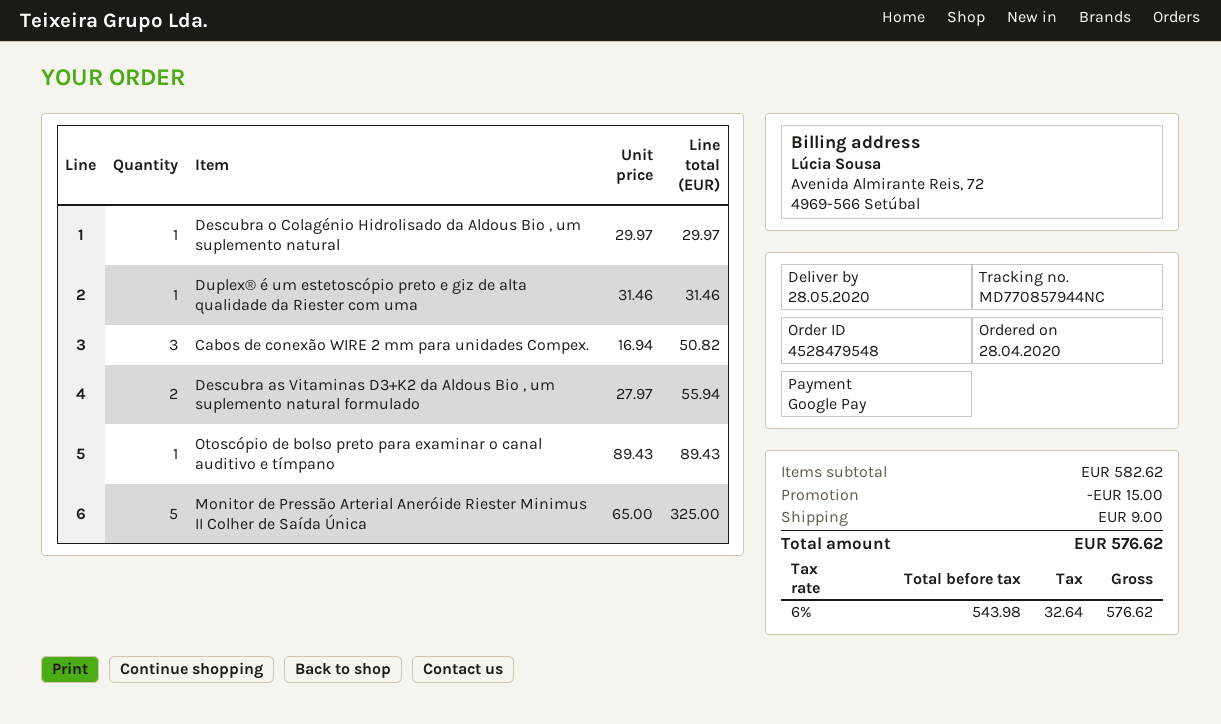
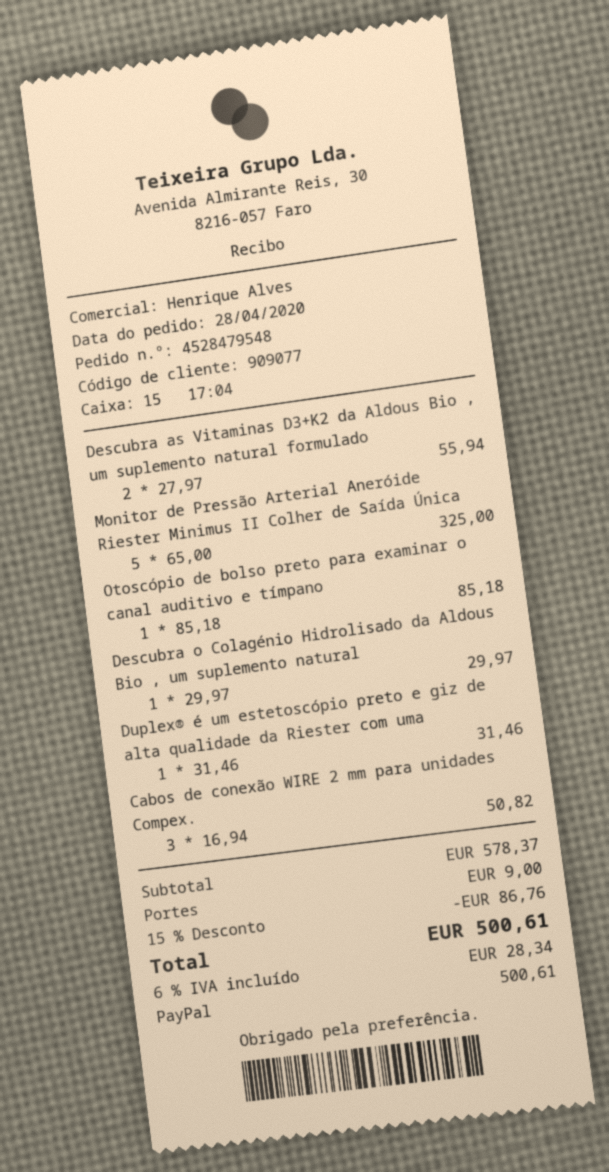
payment method: Google Pay -> PayPal
Otoscópio de bolso preto para examinar o canal auditivo e tímpano: 1 x 89.43 = 89.43 -> 1 x 85.18 = 85.18
subtotal: 582.62 -> 578.37
discount: 15.00 -> 86.76
tax: 6% = 32.64 -> 6% = 28.34
total: 576.62 -> 500.61

